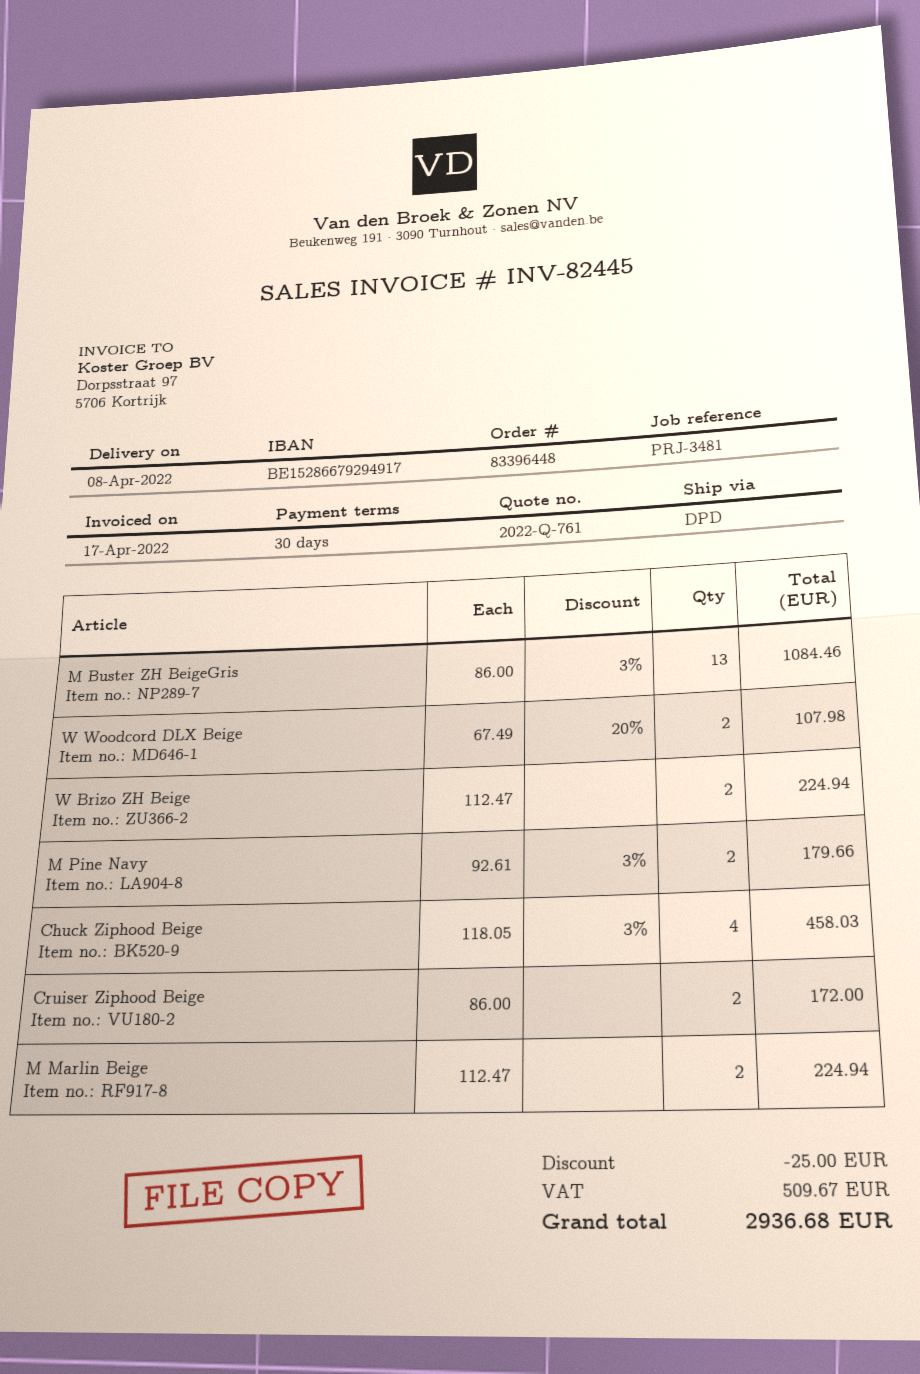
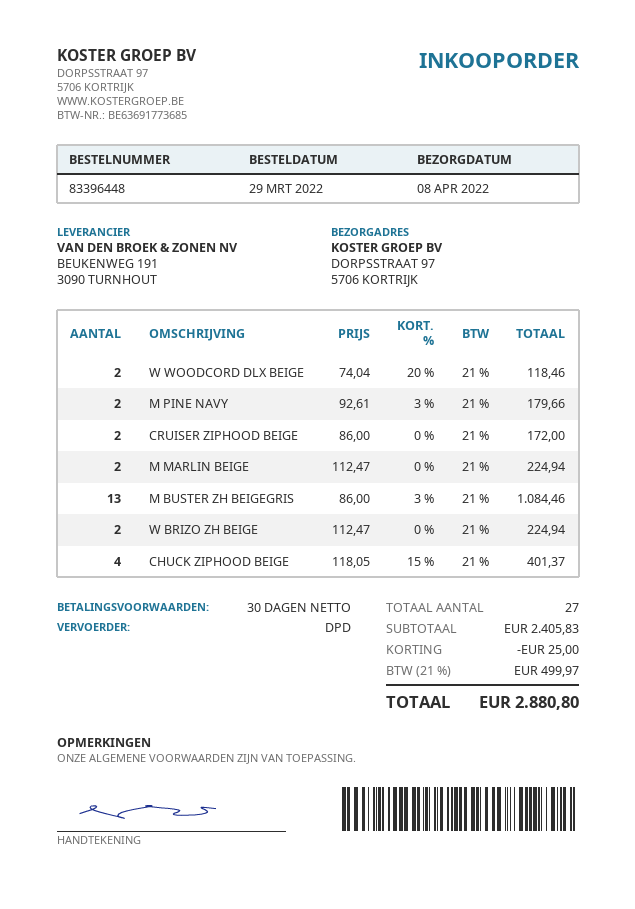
W Woodcord DLX Beige: 2 x 67.49 - 20% = 107.98 -> 2 x 74.04 - 20% = 118.46
Chuck Ziphood Beige: 4 x 118.05 - 3% = 458.03 -> 4 x 118.05 - 15% = 401.37
tax: 509.67 -> 499.97
total: 2936.68 -> 2880.80

